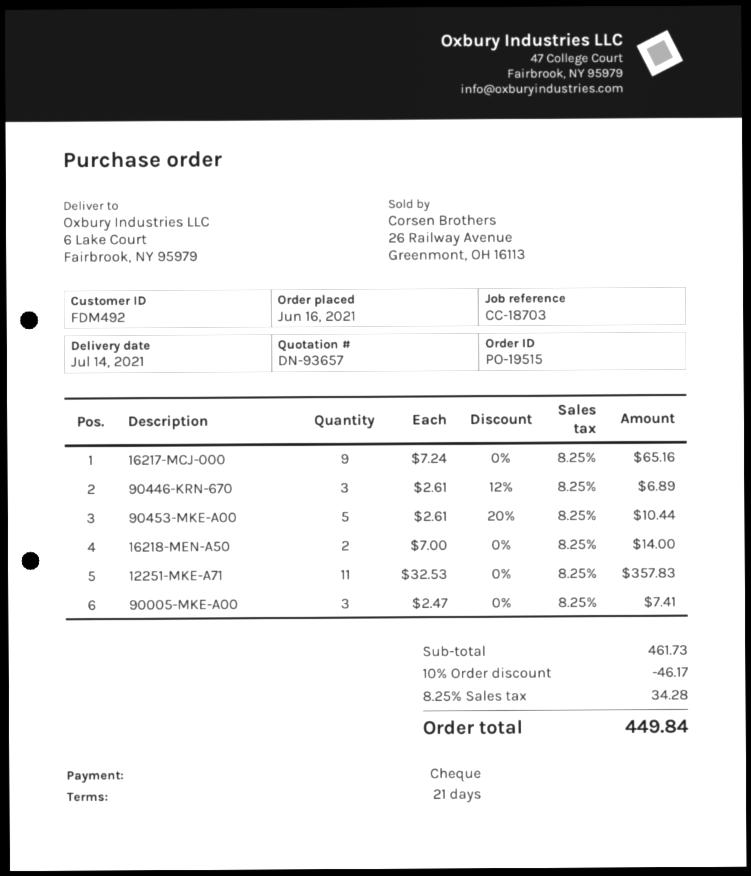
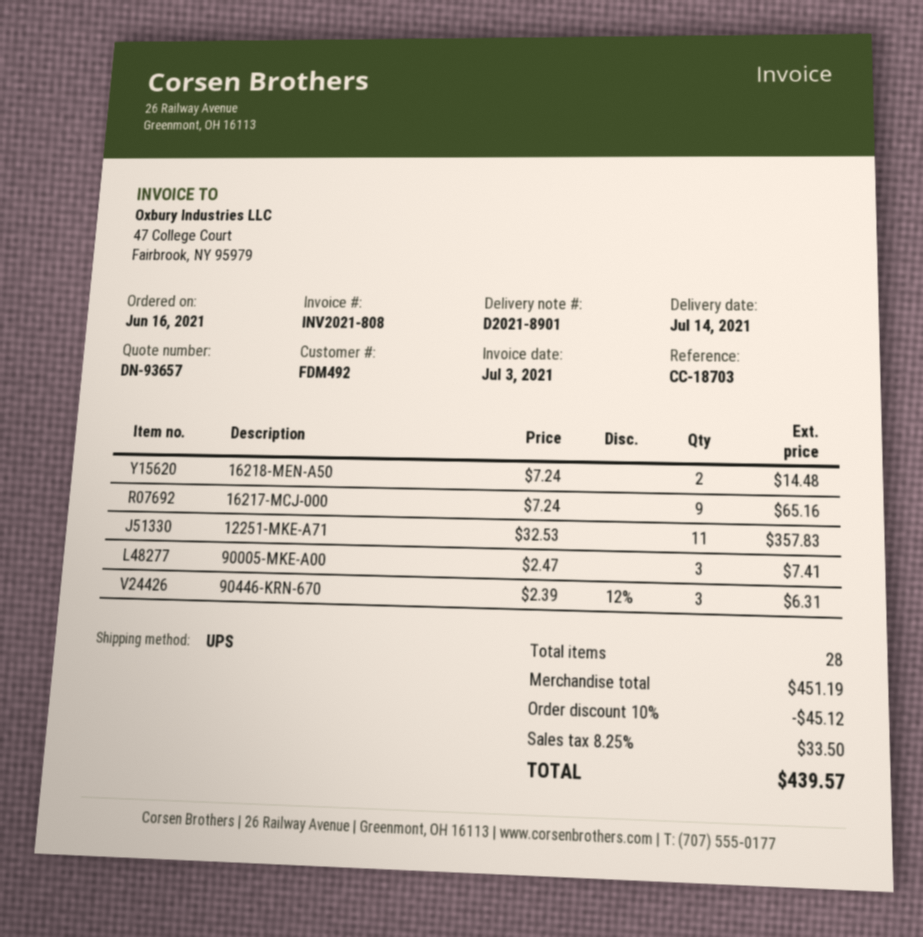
90446-KRN-670: 3 x 2.61 - 12% = 6.89 -> 3 x 2.39 - 12% = 6.31
90453-MKE-A00: 5 x 2.61 - 20% = 10.44 -> none
16218-MEN-A50: 2 x 7.00 = 14.00 -> 2 x 7.24 = 14.48
subtotal: 461.73 -> 451.19
discount: 10% = 46.17 -> 10% = 45.12
tax: 8.25% = 34.28 -> 8.25% = 33.50
total: 449.84 -> 439.57

